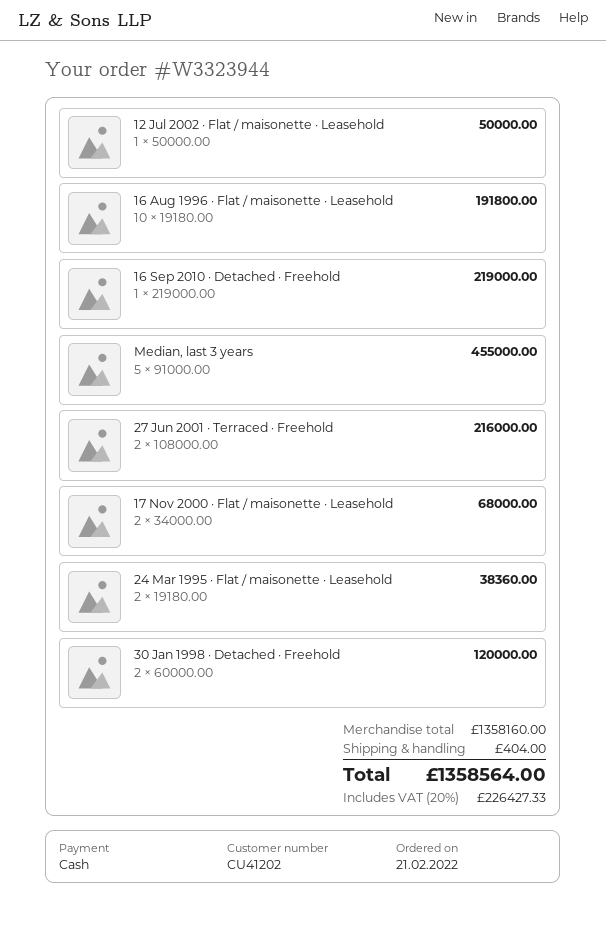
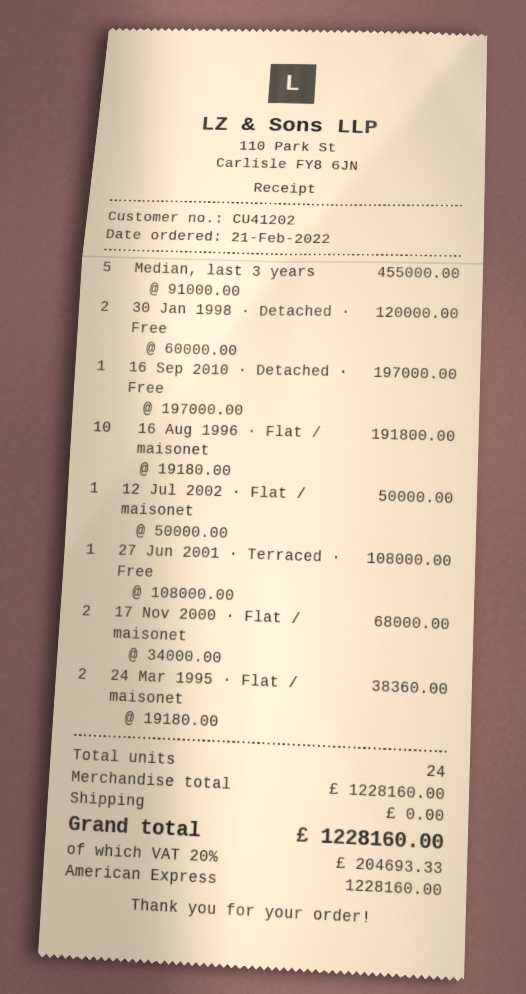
payment method: cash -> American Express
16 Sep 2010 · Detached · Freehold: 1 x 219000.00 = 219000.00 -> 1 x 197000.00 = 197000.00
27 Jun 2001 · Terraced · Freehold: 2 x 108000.00 = 216000.00 -> 1 x 108000.00 = 108000.00
subtotal: 1358160.00 -> 1228160.00
shipping: 404.00 -> 0.00
tax: 20% = 226427.33 -> 20% = 204693.33
total: 1358564.00 -> 1228160.00

